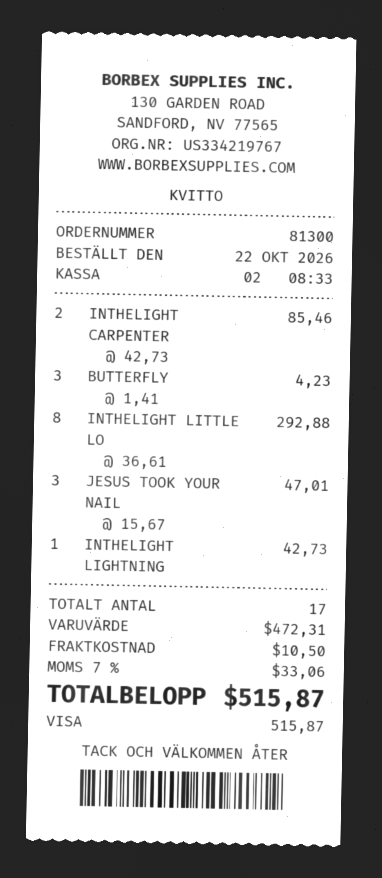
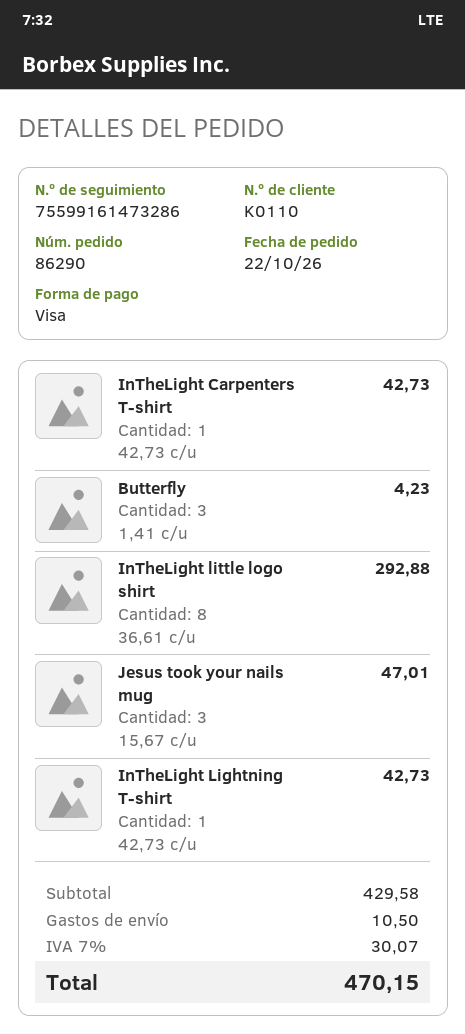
order number: 81300 -> 86290
INTHELIGHT CARPENTER: 2 x 42.73 = 85.46 -> 1 x 42.73 = 42.73
subtotal: 472.31 -> 429.58
tax: 7% = 33.06 -> 7% = 30.07
total: 515.87 -> 470.15

